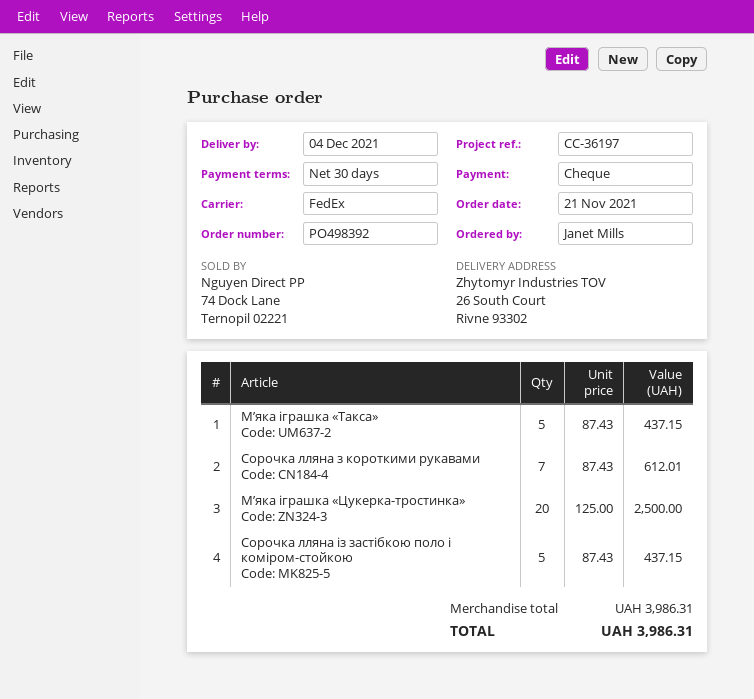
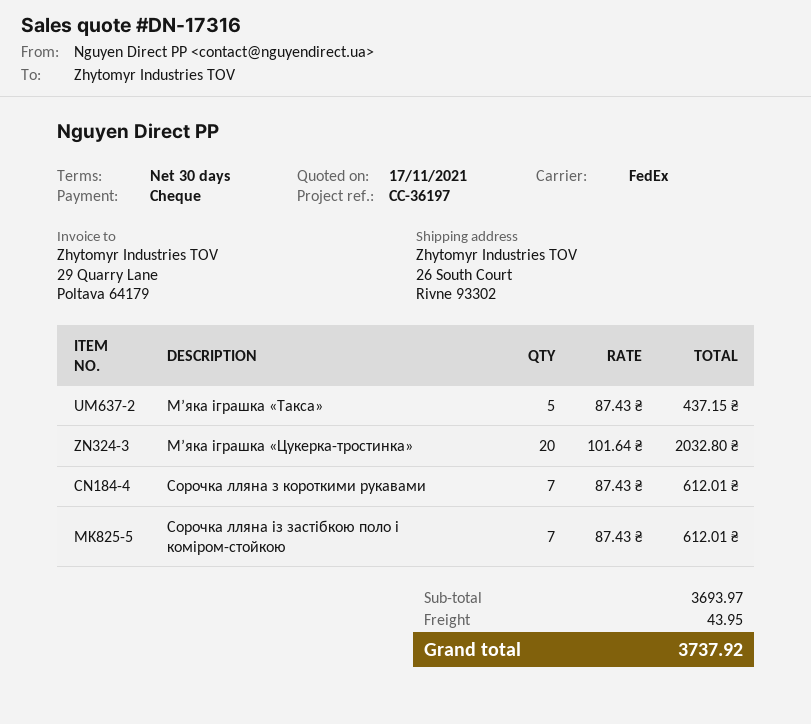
М’яка іграшка «Цукерка-тростинка»: 20 x 125.00 = 2500.00 -> 20 x 101.64 = 2032.80
Сорочка лляна із застібкою поло і коміром-стойкою: 5 x 87.43 = 437.15 -> 7 x 87.43 = 612.01
subtotal: 3986.31 -> 3693.97
shipping: none -> 43.95
total: 3986.31 -> 3737.92

